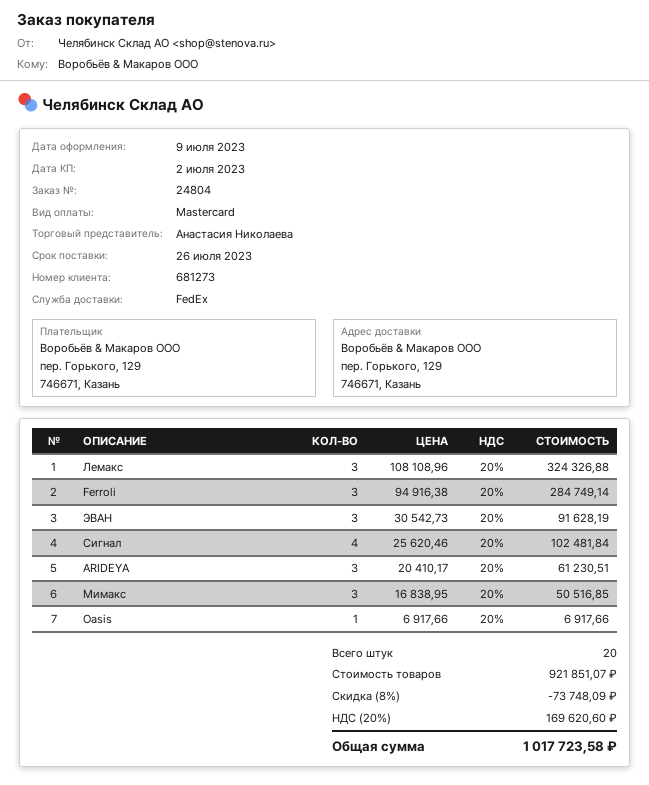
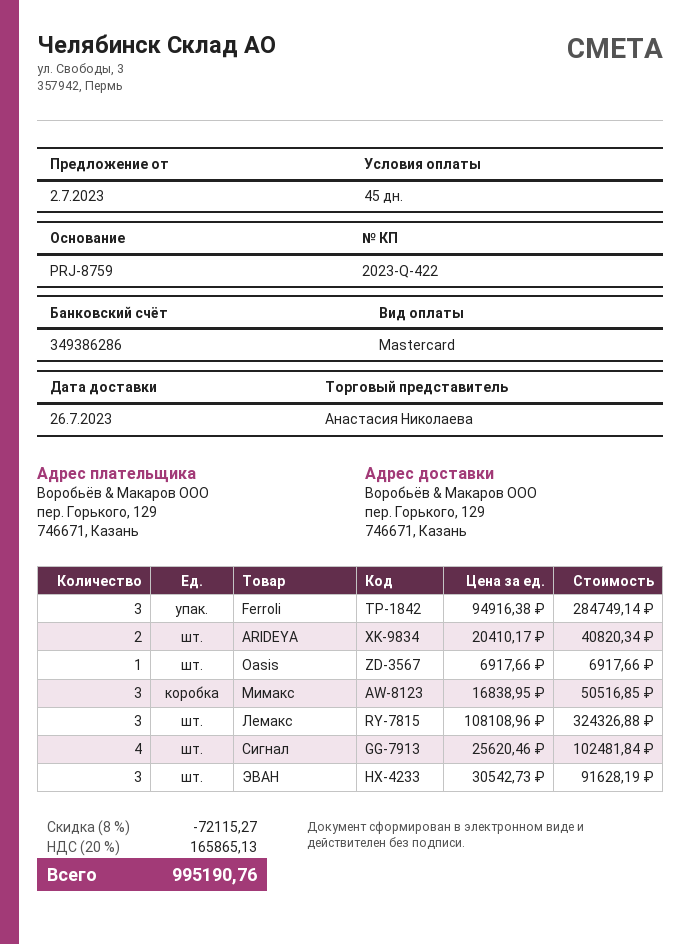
ARIDEYA: 3 x 20410.17 = 61230.51 -> 2 x 20410.17 = 40820.34
discount: 8% = 73748.09 -> 8% = 72115.27
tax: 20% = 169620.60 -> 20% = 165865.13
total: 1017723.58 -> 995190.76

